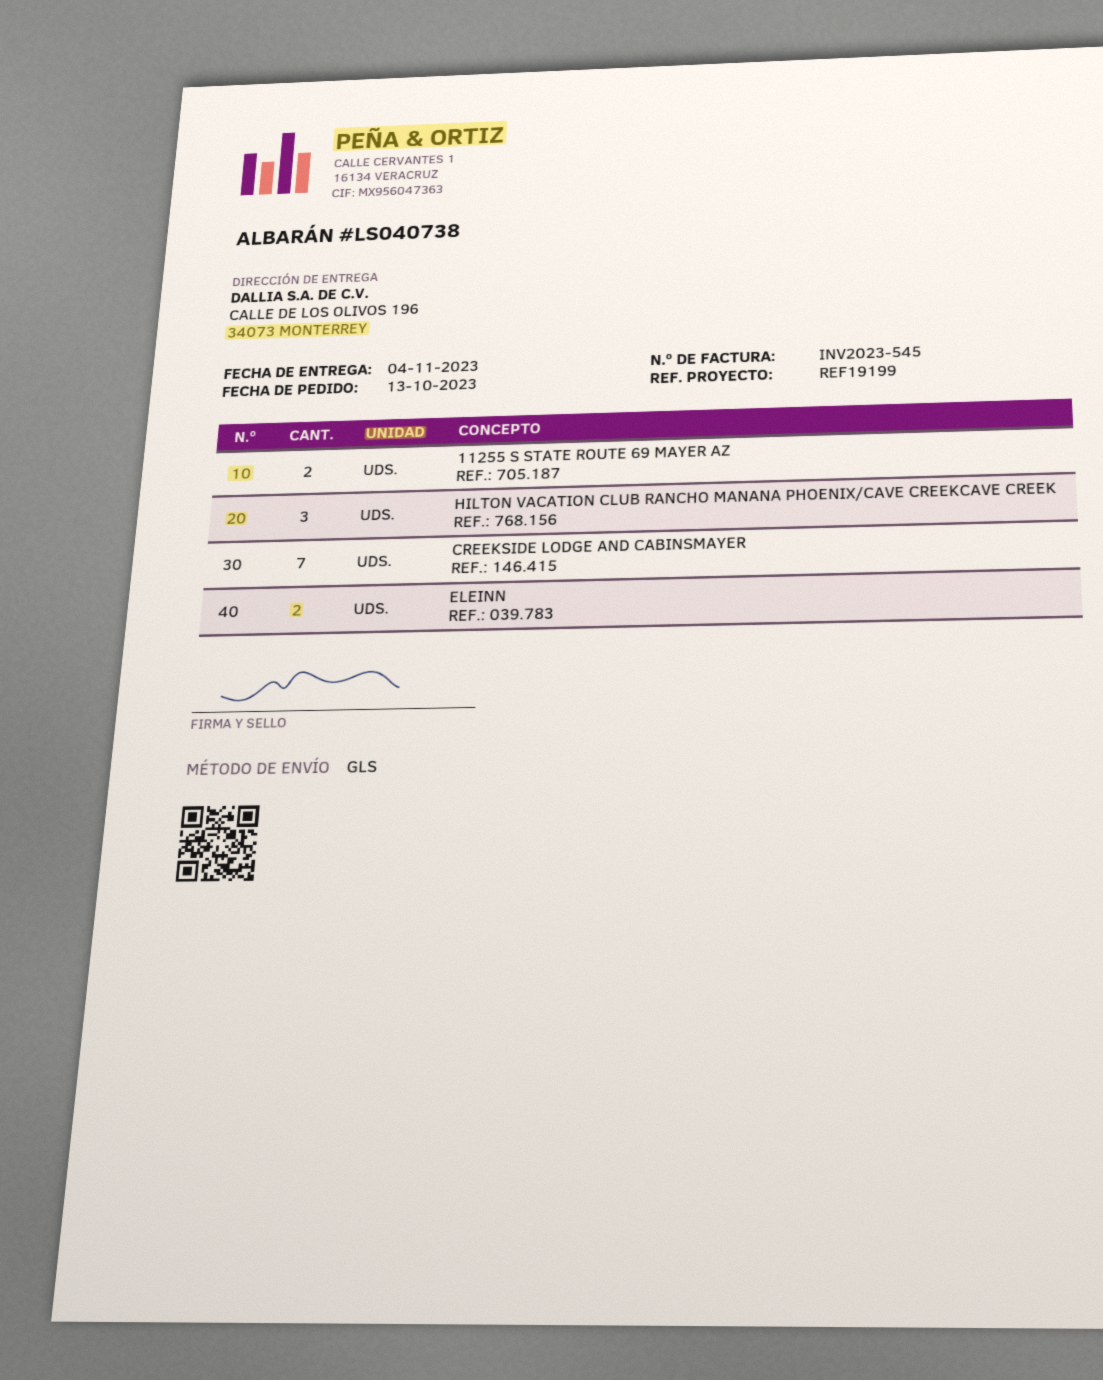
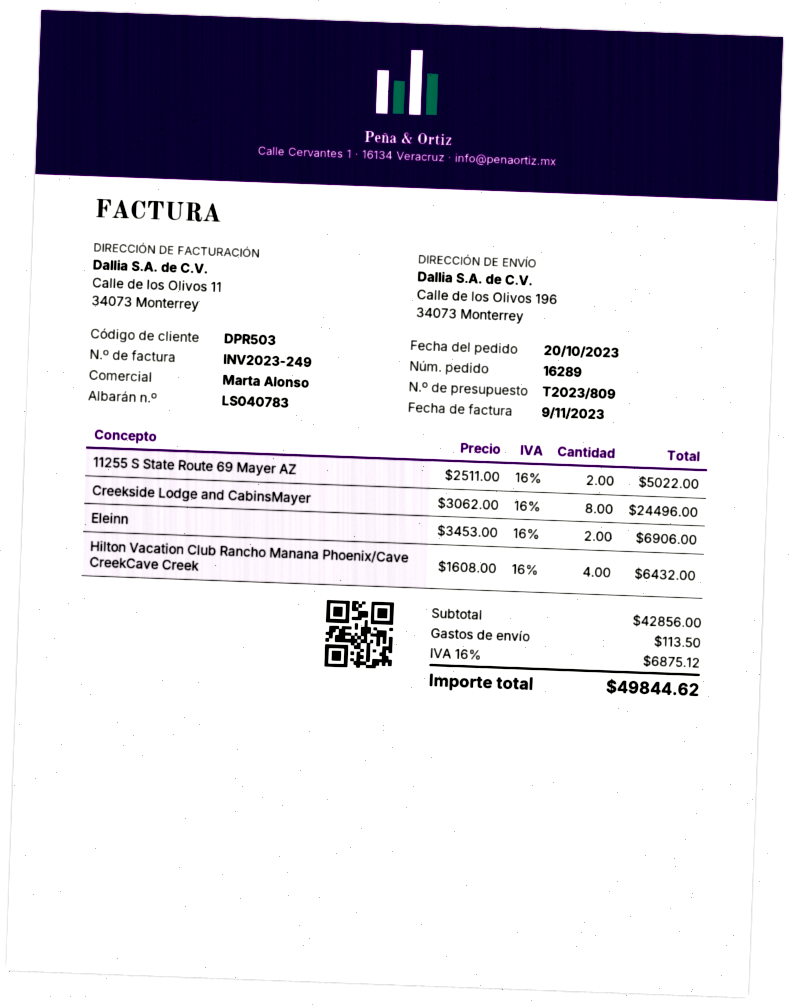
order date: 2023-10-13 -> 2023-10-20
delivery note number: LS040738 -> LS040783
invoice number: INV2023-545 -> INV2023-249
HILTON VACATION CLUB RANCHO MANANA PHOENIX/CAVE CREEKCAVE CREEK: 3 -> 4
CREEKSIDE LODGE AND CABINSMAYER: 7 -> 8

